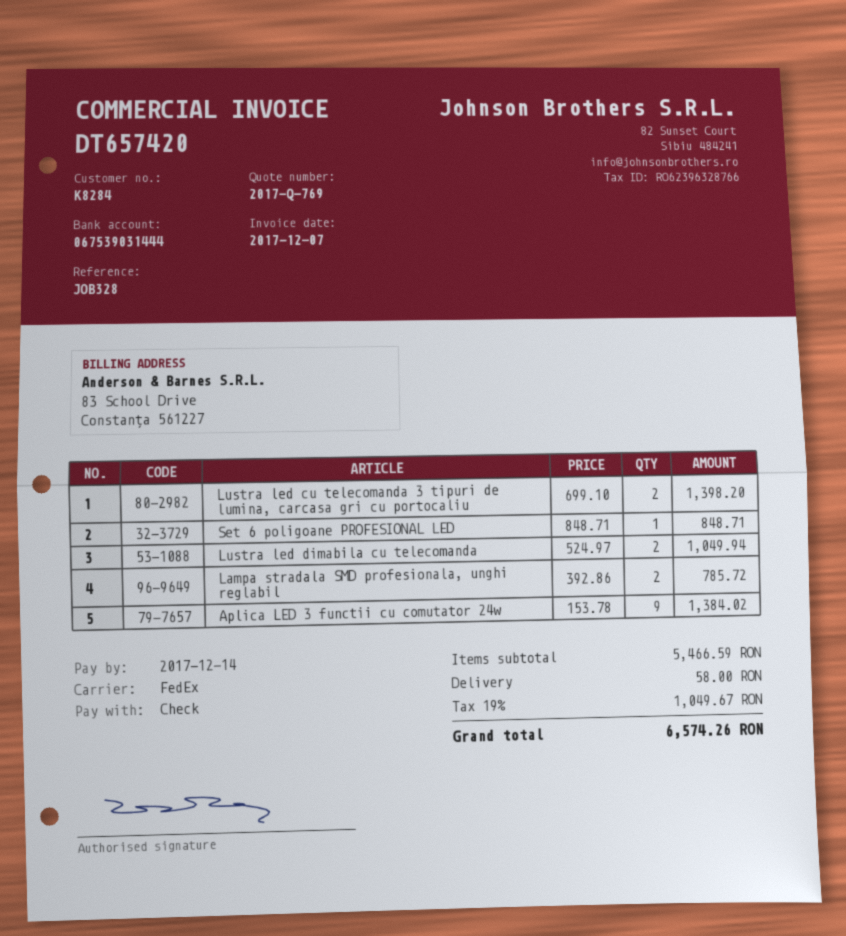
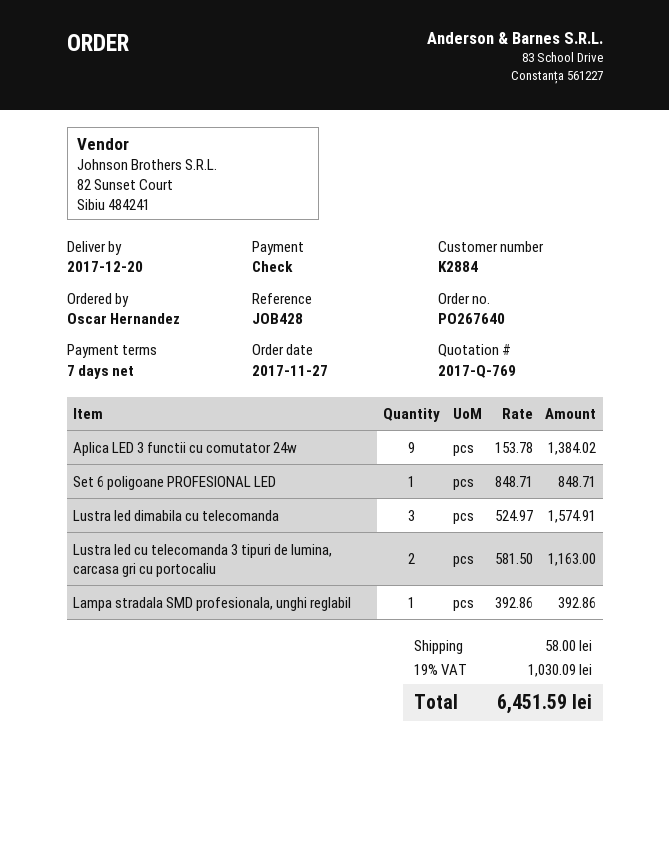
customer number: K8284 -> K2884
reference: JOB328 -> JOB428
Lustra led cu telecomanda 3 tipuri de lumina, carcasa gri cu portocaliu: 2 x 699.10 = 1398.20 -> 2 x 581.50 = 1163.00
Lustra led dimabila cu telecomanda: 2 x 524.97 = 1049.94 -> 3 x 524.97 = 1574.91
Lampa stradala SMD profesionala, unghi reglabil: 2 x 392.86 = 785.72 -> 1 x 392.86 = 392.86
tax: 19% = 1049.67 -> 19% = 1030.09
total: 6574.26 -> 6451.59

